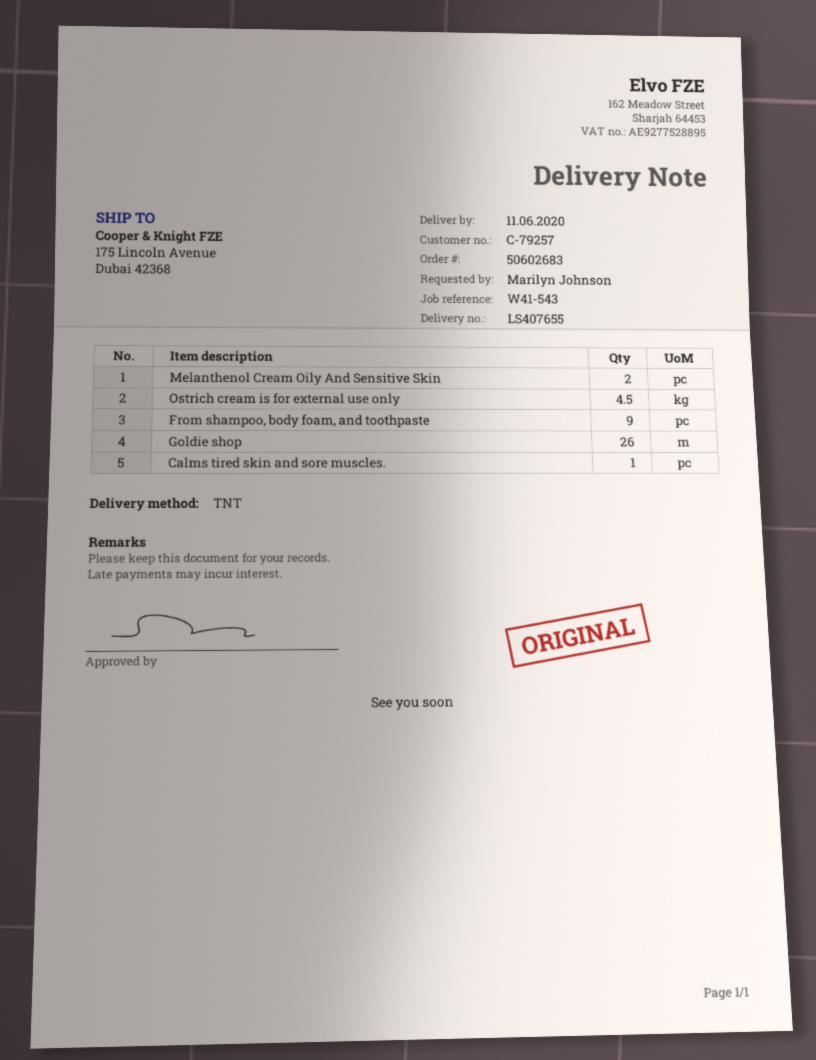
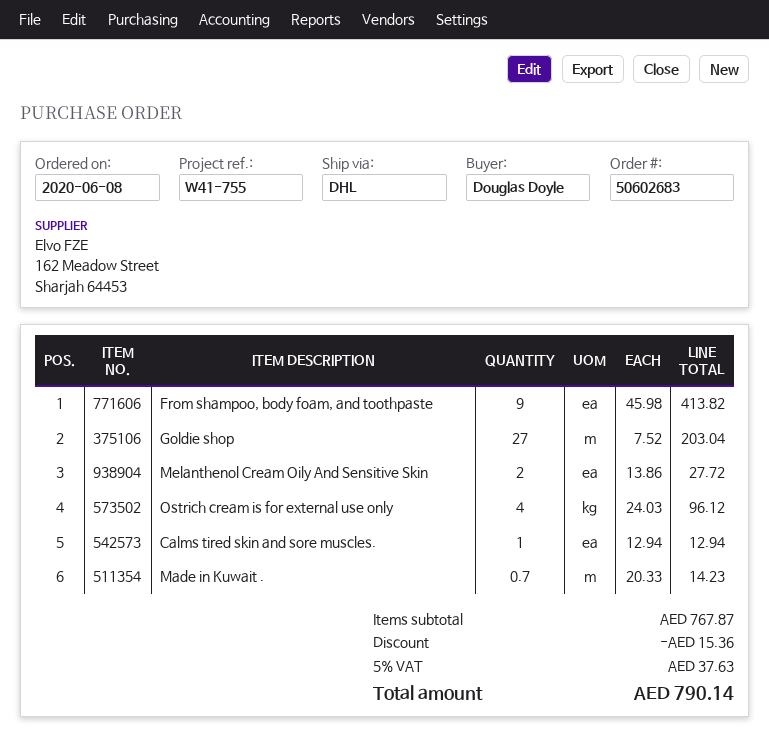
reference: W41-543 -> W41-755
ordered by: Marilyn Johnson -> Douglas Doyle
shipping method: TNT -> DHL
Ostrich cream is for external use only: 4.5 -> 4
Goldie shop: 26 -> 27
Made in Kuwait .: none -> 0.7

